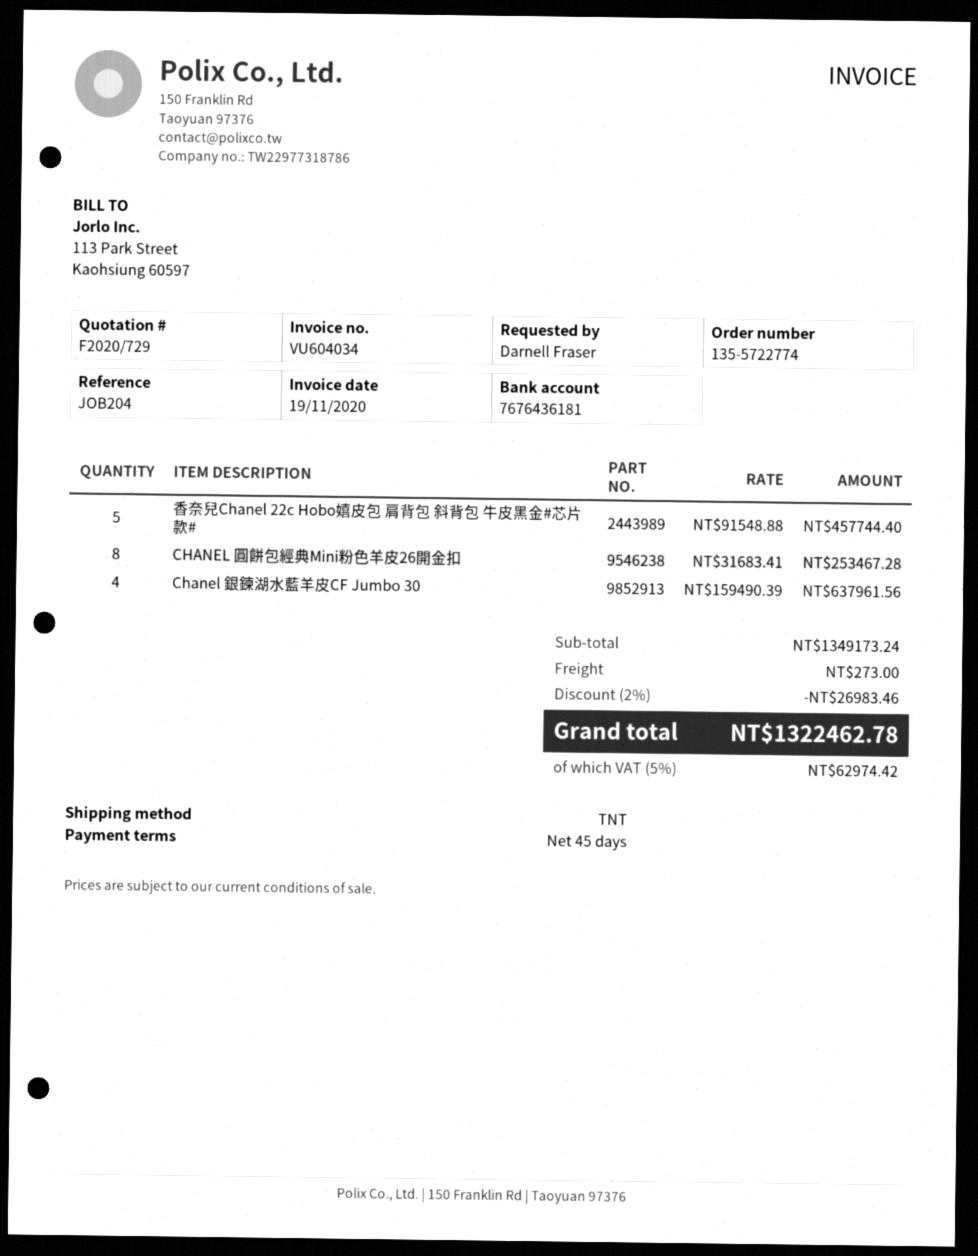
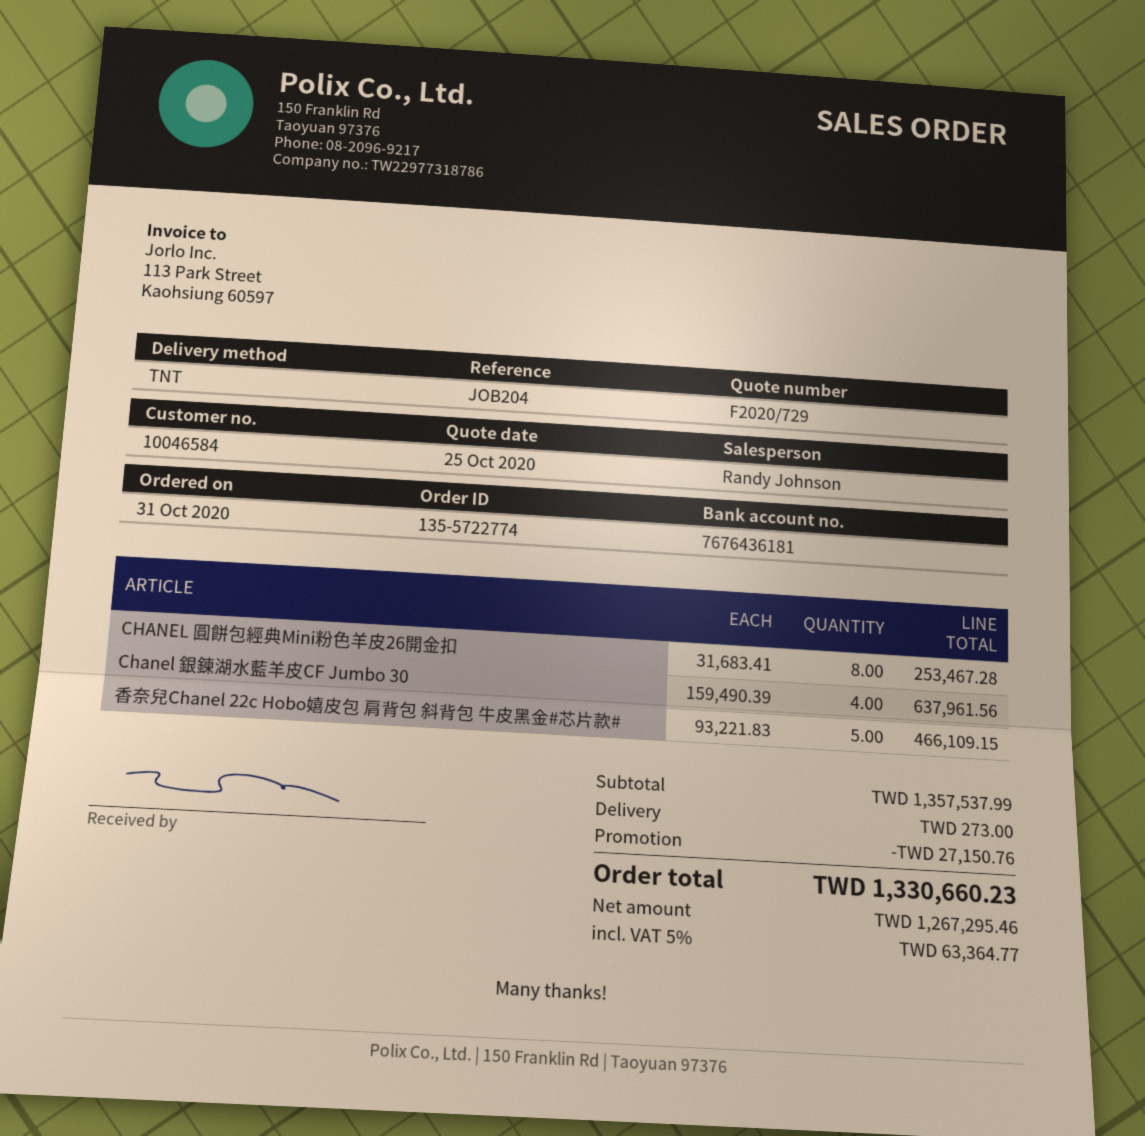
香奈兒Chanel 22c Hobo嬉皮包 肩背包 斜背包 牛皮黑金#芯片款#: 5 x 91548.88 = 457744.40 -> 5 x 93221.83 = 466109.15
subtotal: 1349173.24 -> 1357537.99
discount: 26983.46 -> 27150.76
tax: 5% = 62974.42 -> 5% = 63364.77
total: 1322462.78 -> 1330660.23

